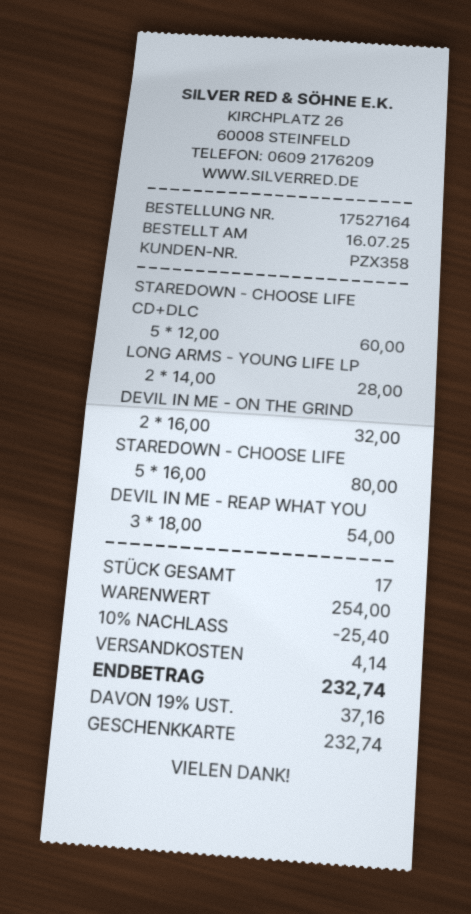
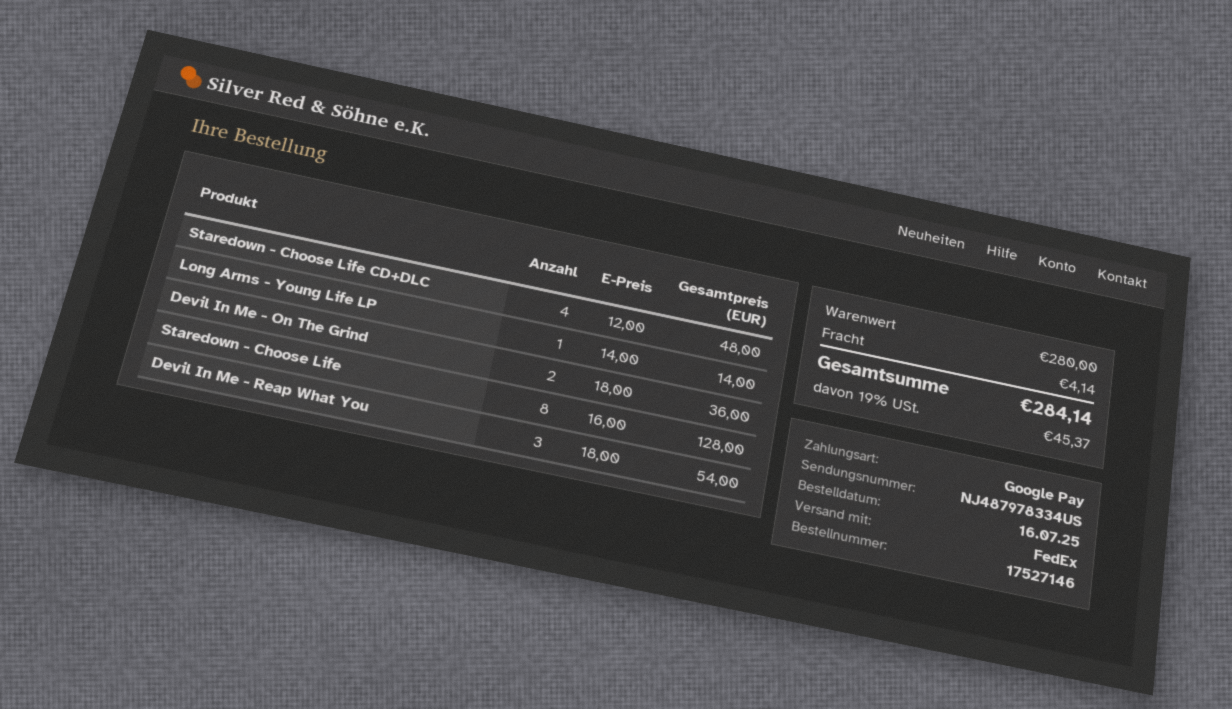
order number: 17527164 -> 17527146
payment method: gift card -> Google Pay
STAREDOWN - CHOOSE LIFE CD+DLC: 5 x 12.00 = 60.00 -> 4 x 12.00 = 48.00
LONG ARMS - YOUNG LIFE LP: 2 x 14.00 = 28.00 -> 1 x 14.00 = 14.00
DEVIL IN ME - ON THE GRIND: 2 x 16.00 = 32.00 -> 2 x 18.00 = 36.00
STAREDOWN - CHOOSE LIFE: 5 x 16.00 = 80.00 -> 8 x 16.00 = 128.00
subtotal: 254.00 -> 280.00
discount: 10% = 25.40 -> none
tax: 19% = 37.16 -> 19% = 45.37
total: 232.74 -> 284.14

